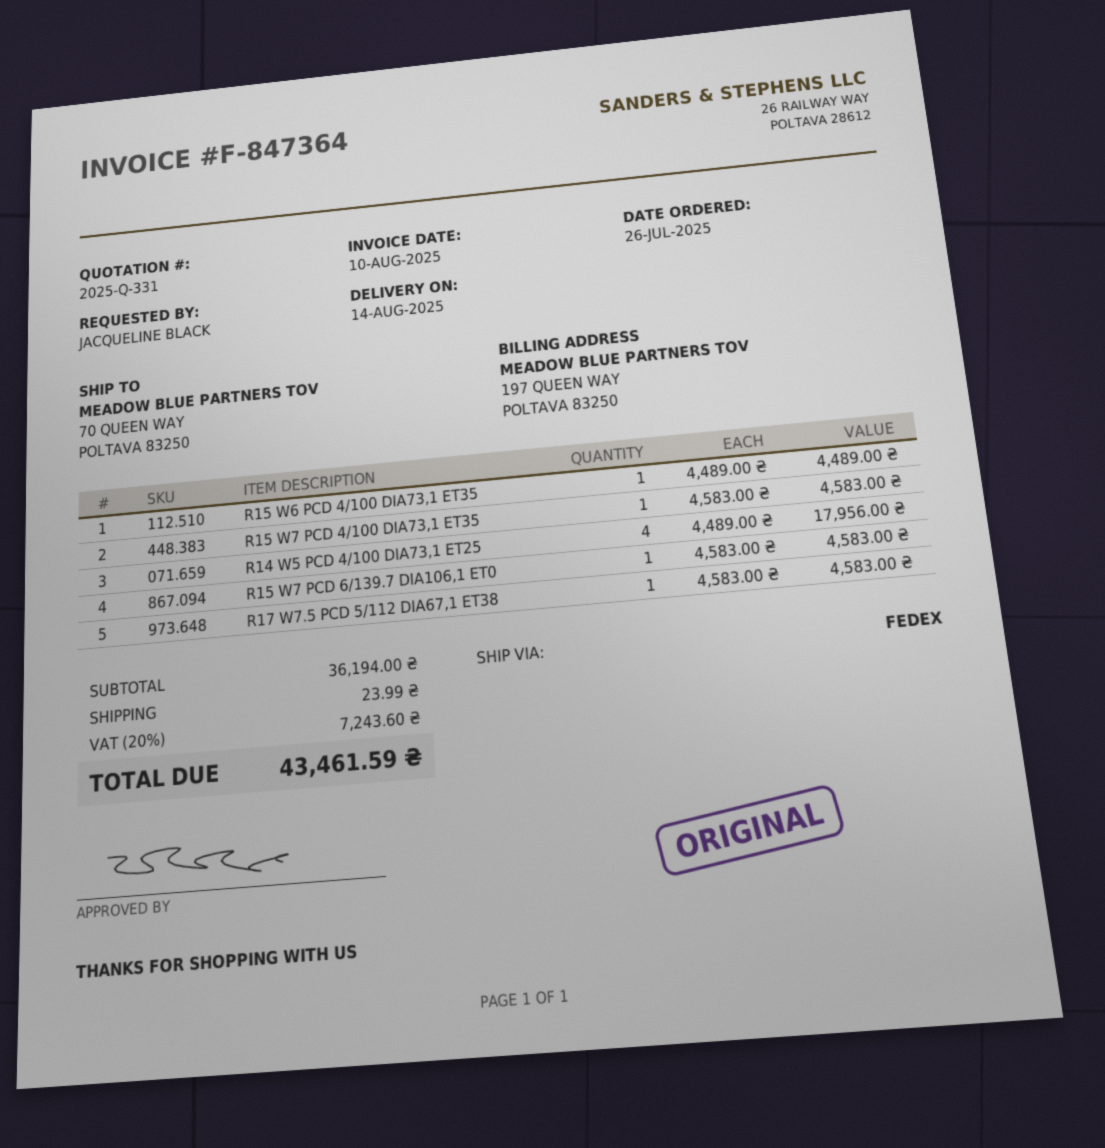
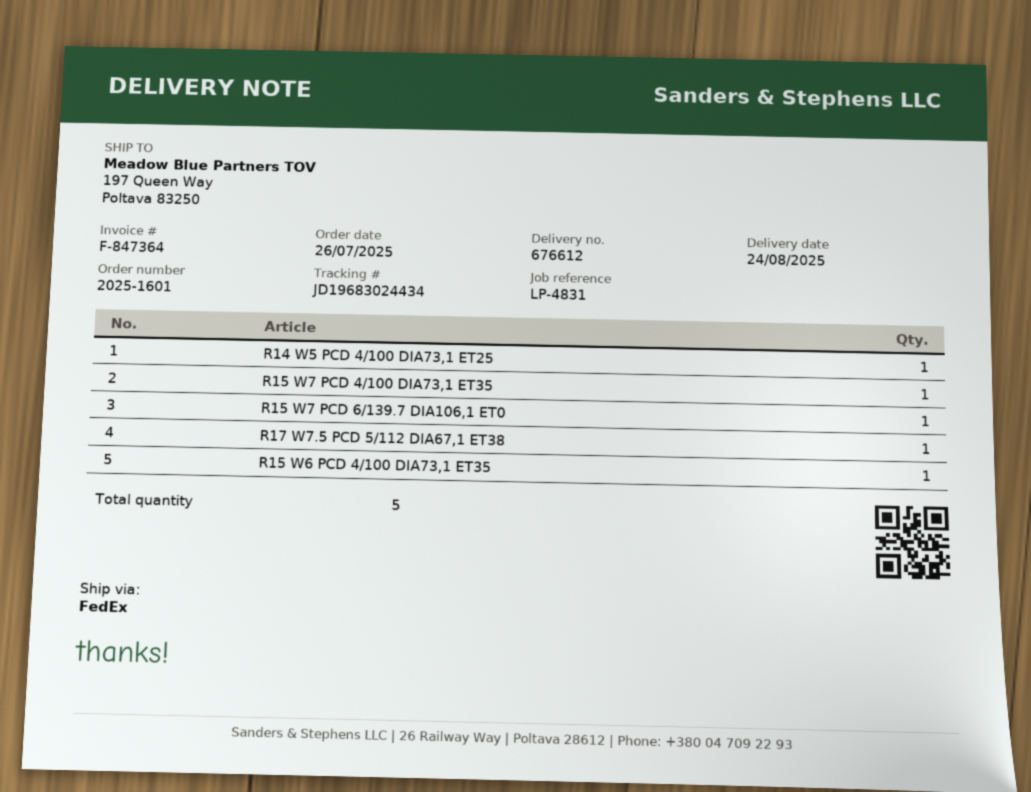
delivery date: 2025-08-14 -> 2025-08-24
ship to: 70 QUEEN WAY, POLTAVA 83250 -> 197 Queen Way, Poltava 83250
R14 W5 PCD 4/100 DIA73,1 ET25: 4 -> 1

